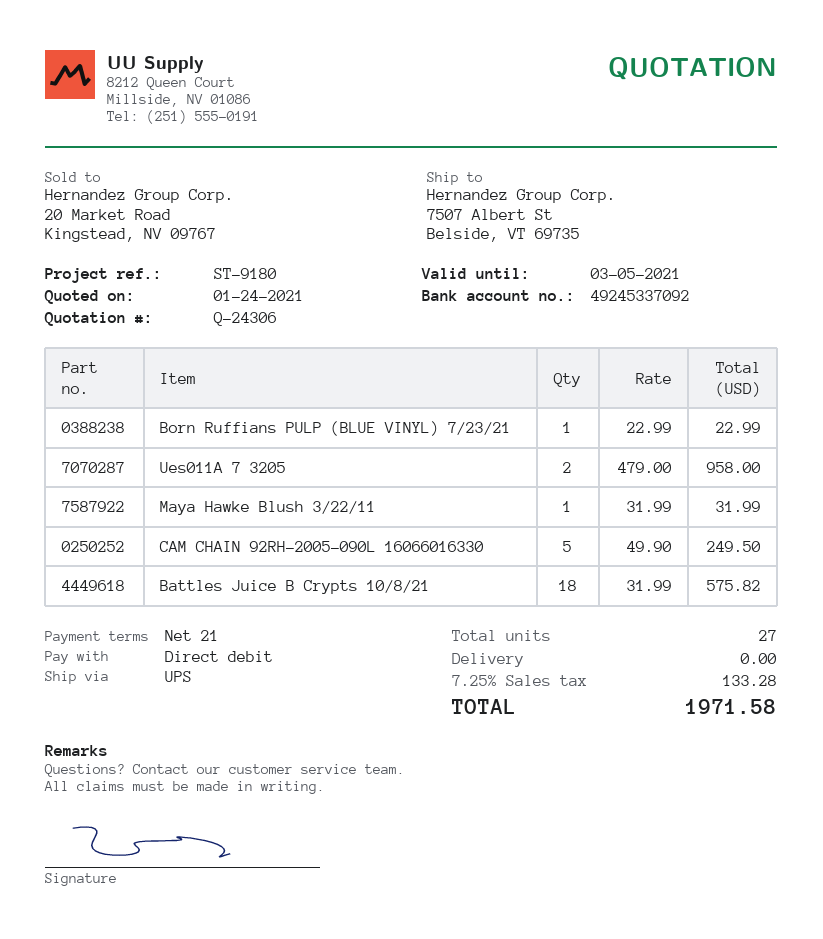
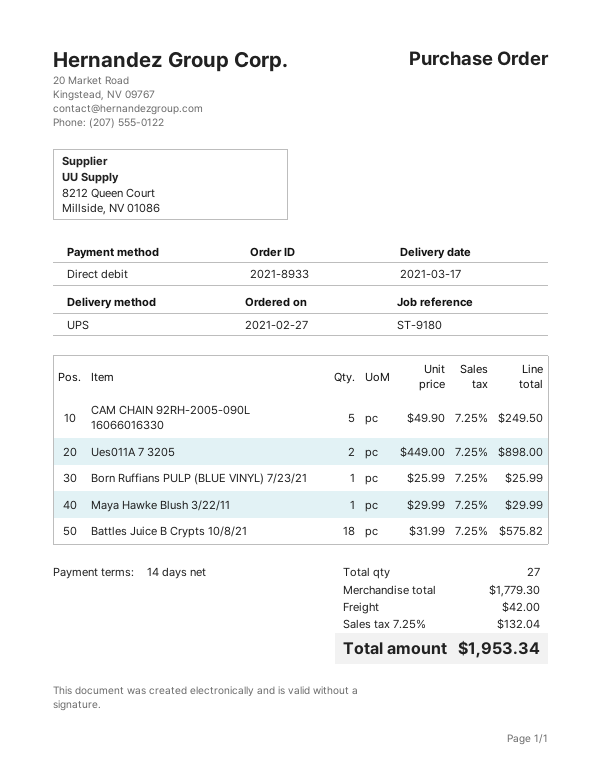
payment terms: 21 days -> 14 days
Born Ruffians PULP (BLUE VINYL) 7/23/21: 1 x 22.99 = 22.99 -> 1 x 25.99 = 25.99
Ues011A 7 3205: 2 x 479.00 = 958.00 -> 2 x 449.00 = 898.00
Maya Hawke Blush 3/22/11: 1 x 31.99 = 31.99 -> 1 x 29.99 = 29.99
shipping: 0.00 -> 42.00
tax: 7.25% = 133.28 -> 7.25% = 132.04
total: 1971.58 -> 1953.34

